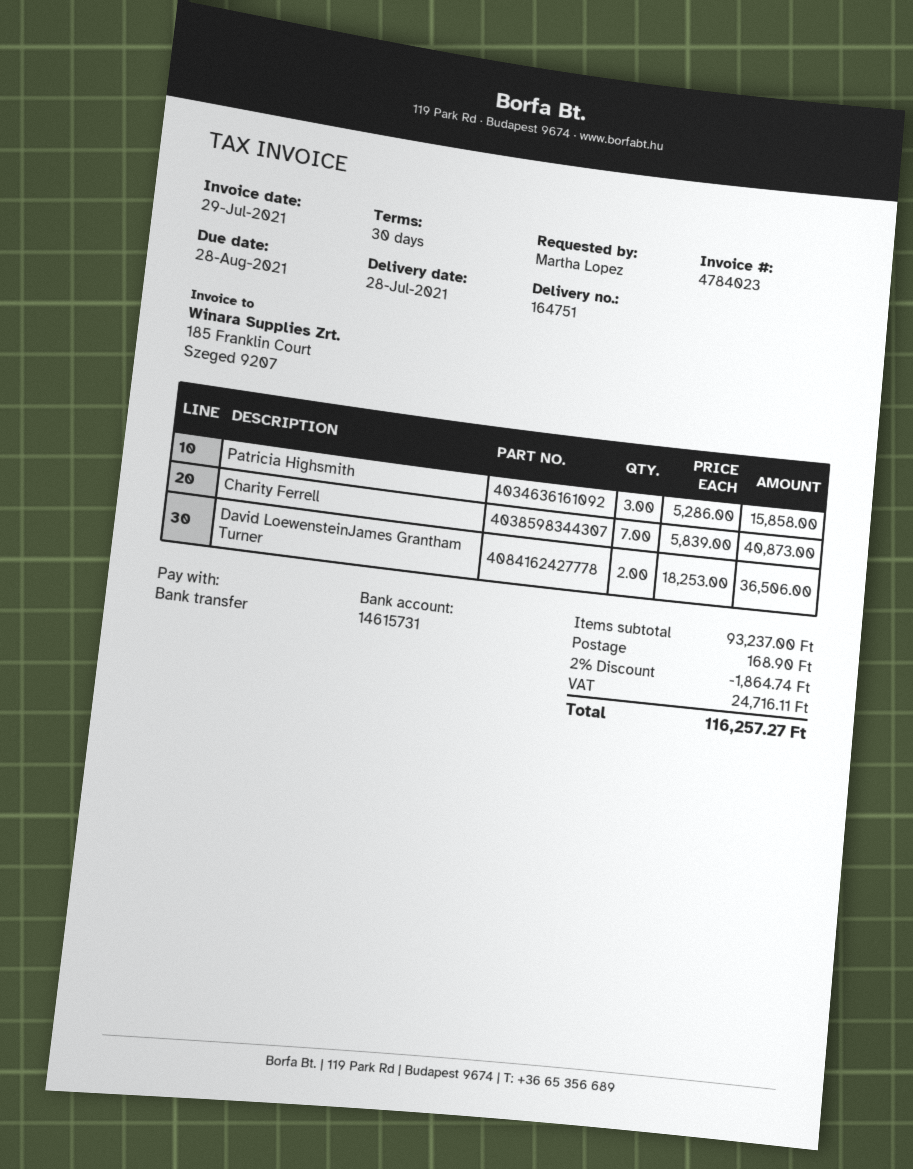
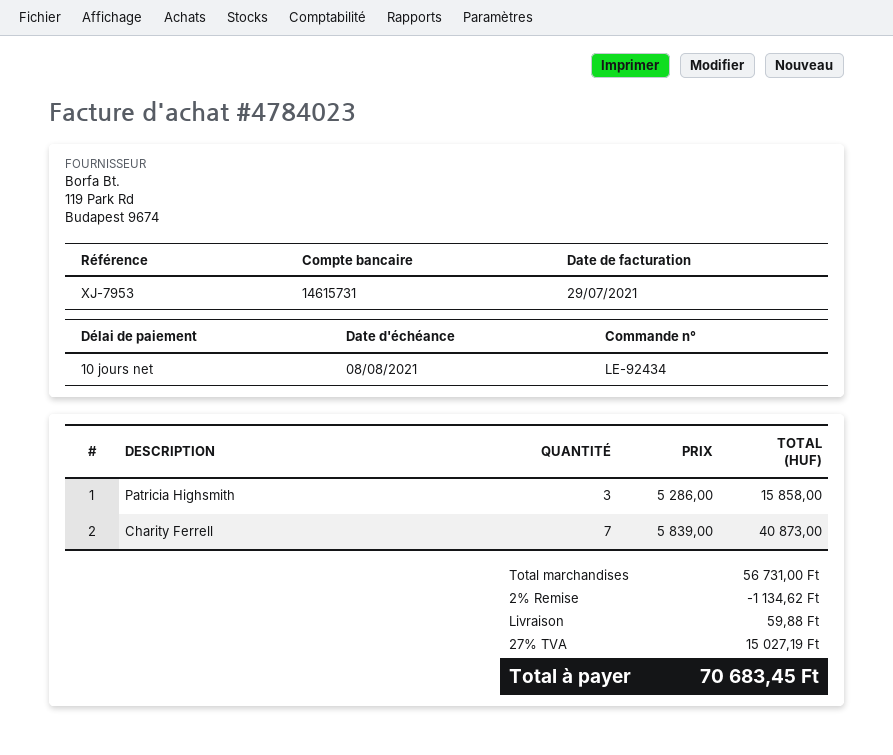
payment terms: 30 days -> 10 days
due date: 2021-08-28 -> 2021-08-08
David LoewensteinJames Grantham Turner: 2 x 18253.00 = 36506.00 -> none
subtotal: 93237.00 -> 56731.00
discount: 2% = 1864.74 -> 2% = 1134.62
shipping: 168.90 -> 59.88
tax: 24716.11 -> 15027.19
total: 116257.27 -> 70683.45

